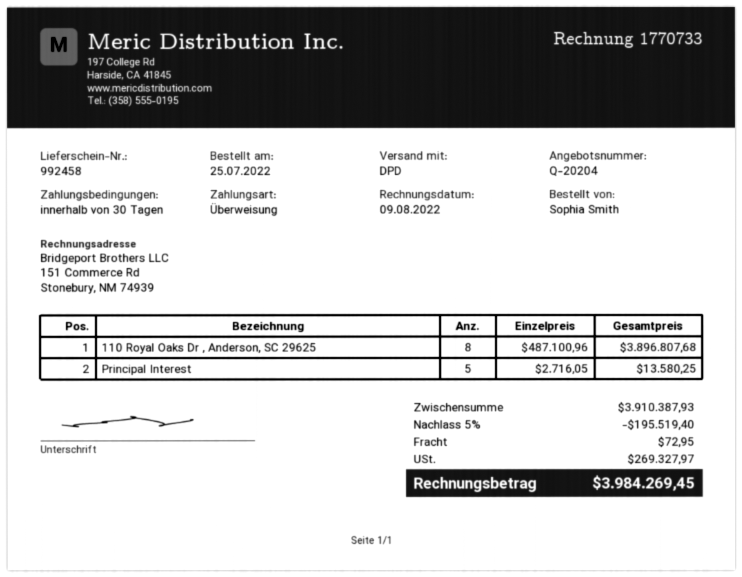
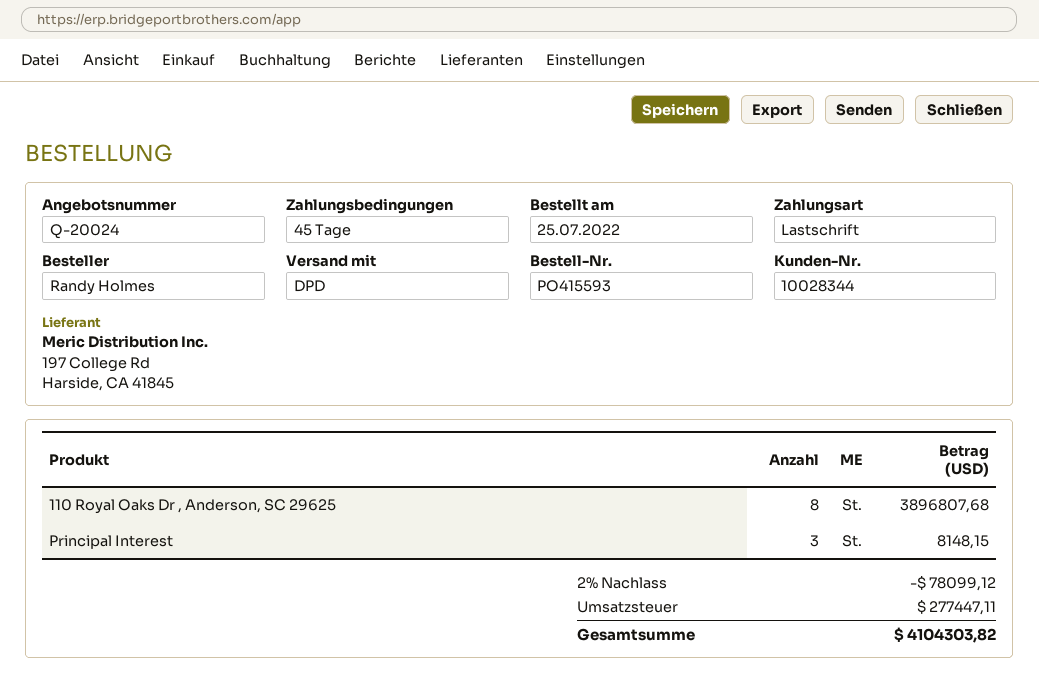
quote number: Q-20204 -> Q-20024
payment terms: 30 days -> 45 days
ordered by: Sophia Smith -> Randy Holmes
payment method: bank transfer -> direct debit
Principal Interest: 5 for 13580.25 -> 3 for 8148.15
discount: 5% = 195519.40 -> 2% = 78099.12
shipping: 72.95 -> none
tax: 269327.97 -> 277447.11
total: 3984269.45 -> 4104303.82

